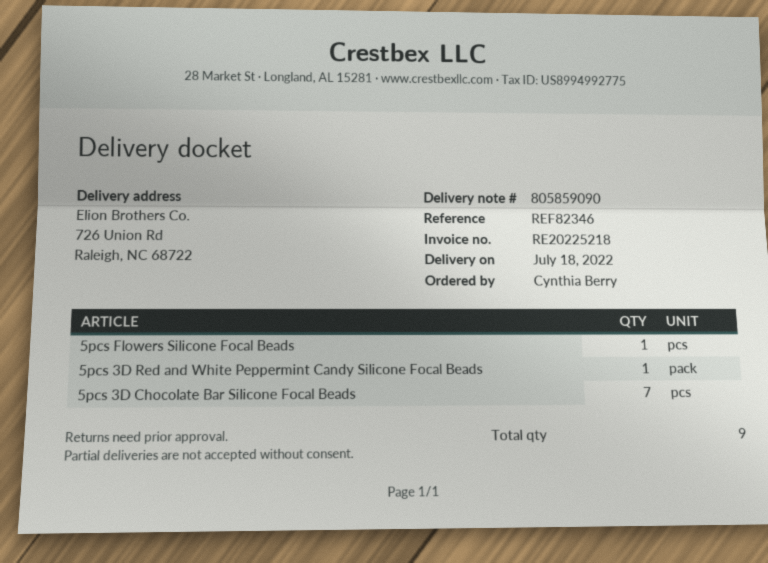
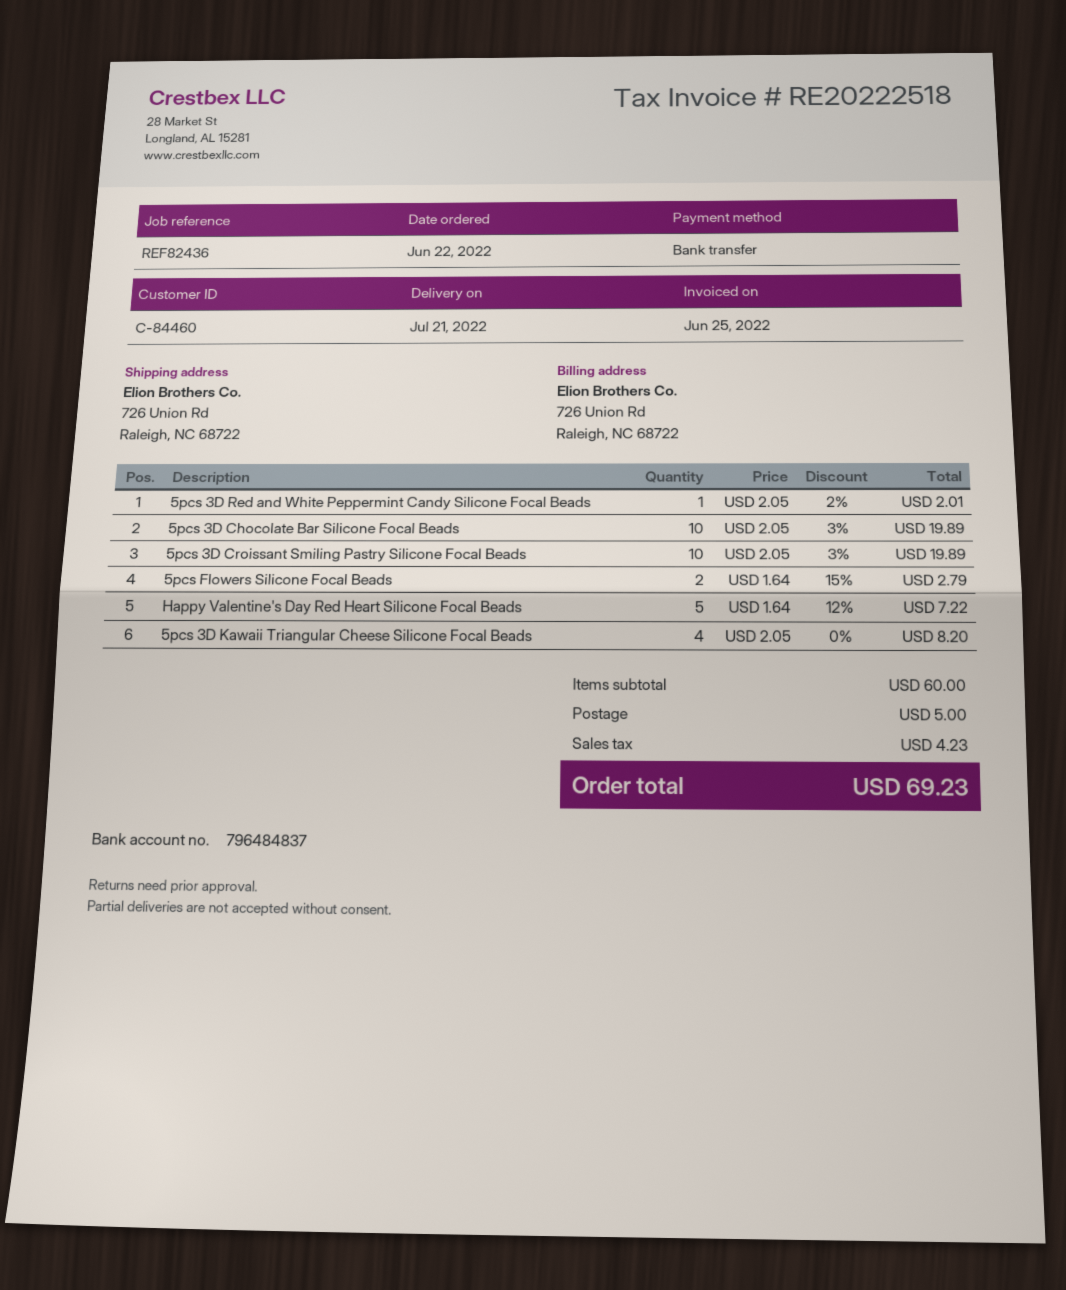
delivery date: 2022-07-18 -> 2022-07-21
invoice number: RE20225218 -> RE20222518
reference: REF82346 -> REF82436
5pcs Flowers Silicone Focal Beads: 1 -> 2
5pcs 3D Chocolate Bar Silicone Focal Beads: 7 -> 10
5pcs 3D Croissant Smiling Pastry Silicone Focal Beads: none -> 10
Happy Valentine's Day Red Heart Silicone Focal Beads: none -> 5
5pcs 3D Kawaii Triangular Cheese Silicone Focal Beads: none -> 4

